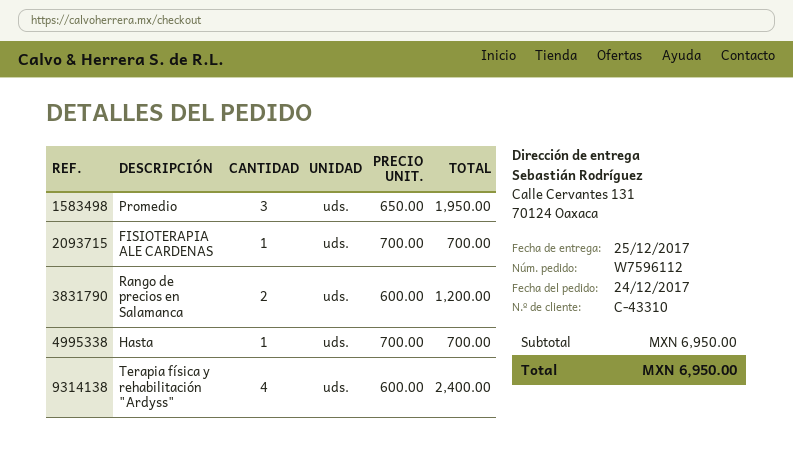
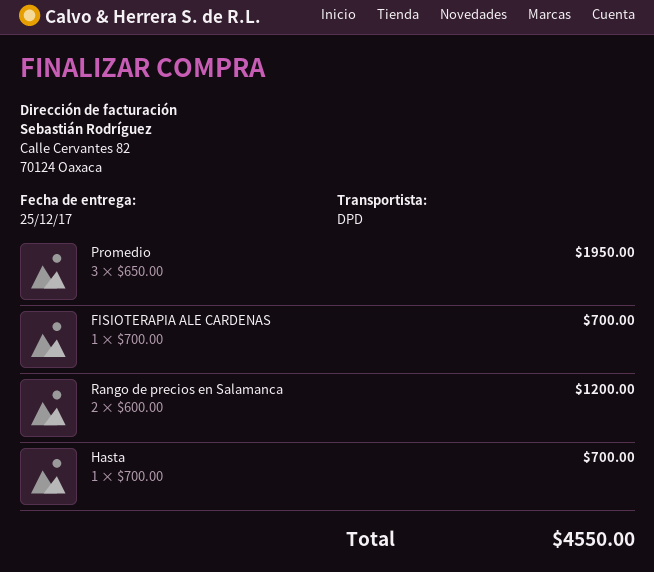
Terapia física y rehabilitación "Ardyss": 4 x 600.00 = 2400.00 -> none
total: 6950.00 -> 4550.00

